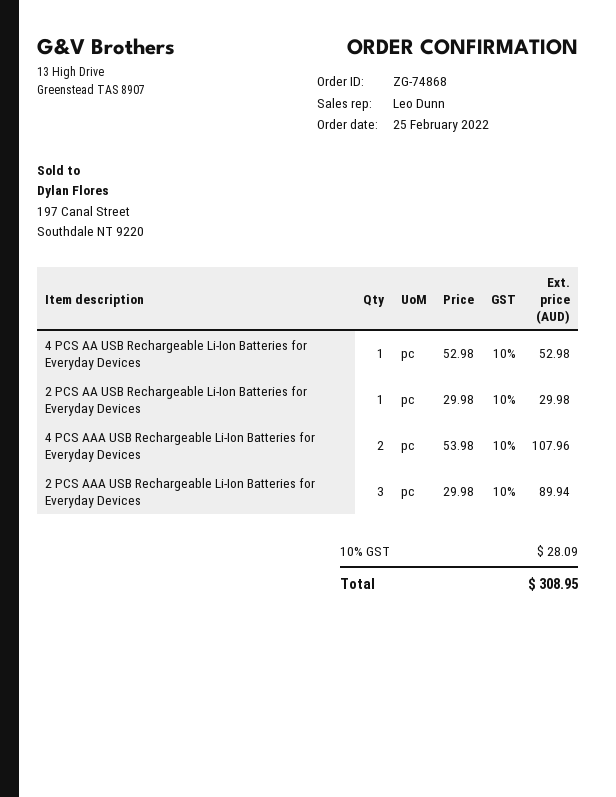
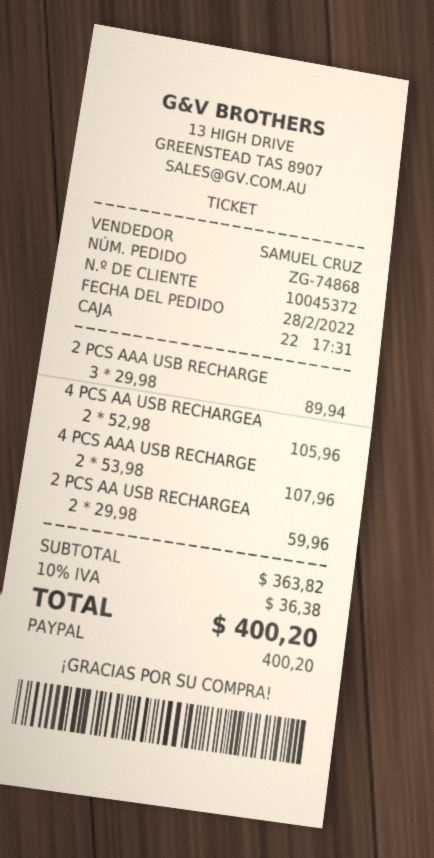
order date: 2022-02-25 -> 2022-02-28
sales rep: Leo Dunn -> SAMUEL CRUZ
4 PCS AA USB Rechargeable Li-Ion Batteries for Everyday Devices: 1 x 52.98 = 52.98 -> 2 x 52.98 = 105.96
2 PCS AA USB Rechargeable Li-Ion Batteries for Everyday Devices: 1 x 29.98 = 29.98 -> 2 x 29.98 = 59.96
tax: 10% = 28.09 -> 10% = 36.38
total: 308.95 -> 400.20

